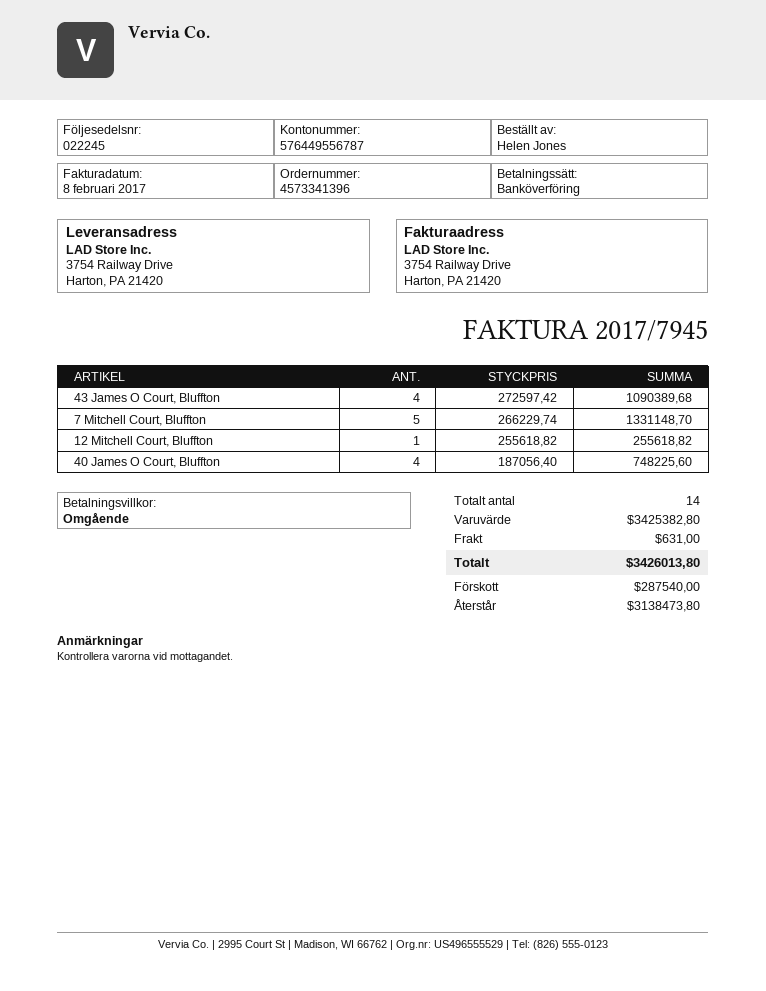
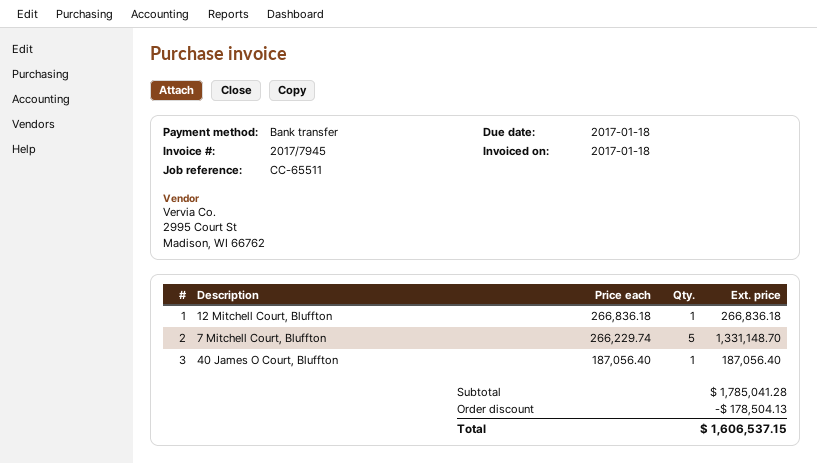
invoice date: 2017-02-08 -> 2017-01-18
43 James O Court, Bluffton: 4 x 272597.42 = 1090389.68 -> none
12 Mitchell Court, Bluffton: 1 x 255618.82 = 255618.82 -> 1 x 266836.18 = 266836.18
40 James O Court, Bluffton: 4 x 187056.40 = 748225.60 -> 1 x 187056.40 = 187056.40
subtotal: 3425382.80 -> 1785041.28
discount: none -> 178504.13
shipping: 631.00 -> none
total: 3426013.80 -> 1606537.15

